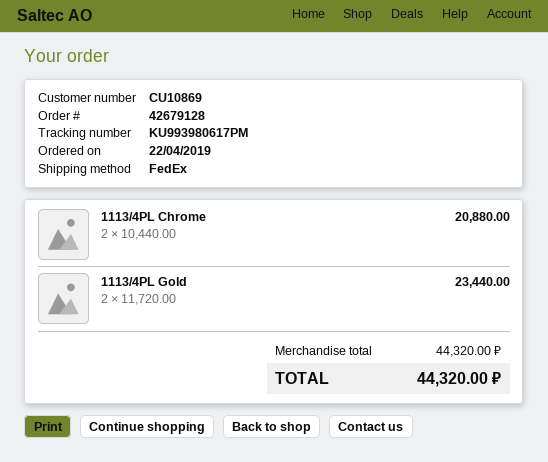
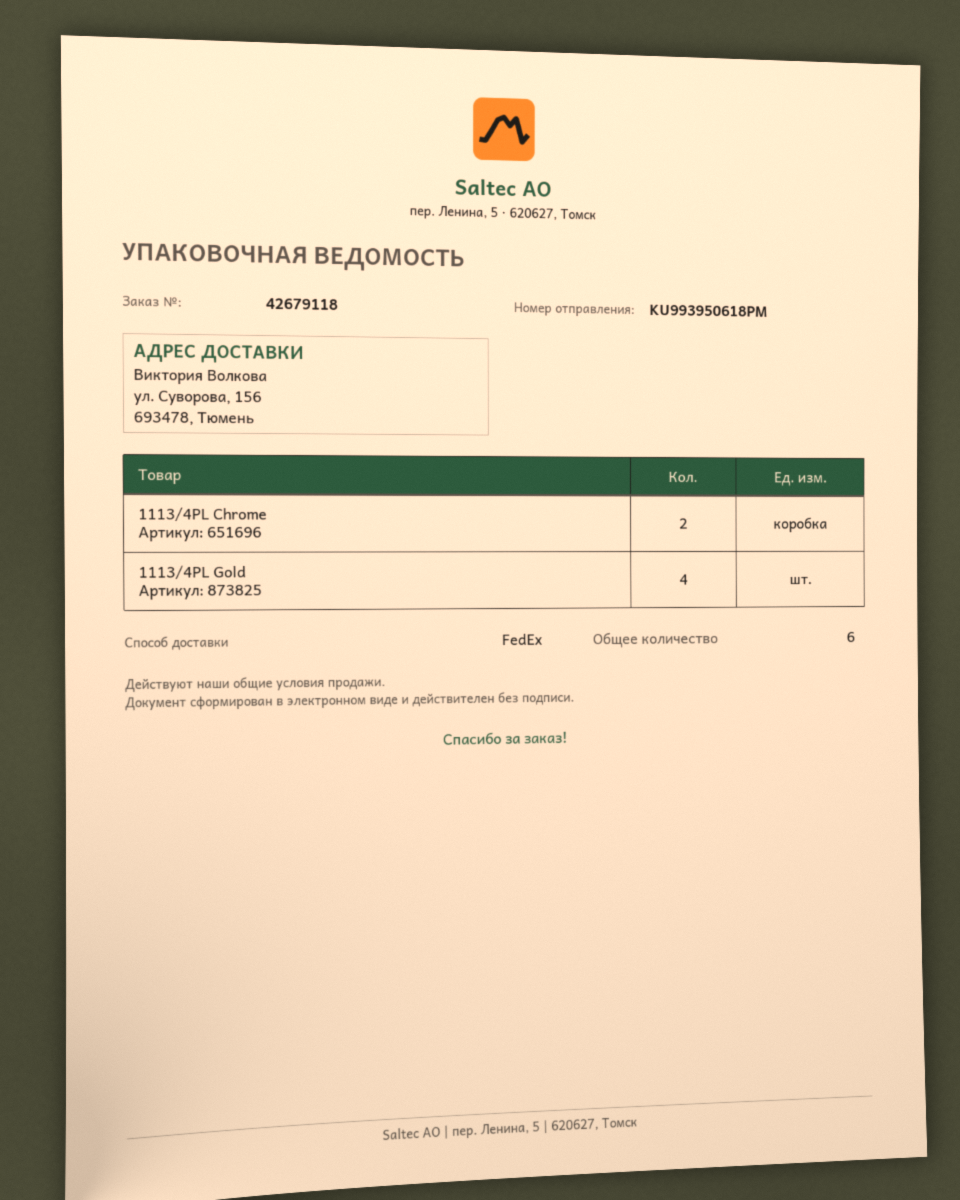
order number: 42679128 -> 42679118
tracking number: KU993980617PM -> KU993950618PM
1113/4PL Gold: 2 -> 4

